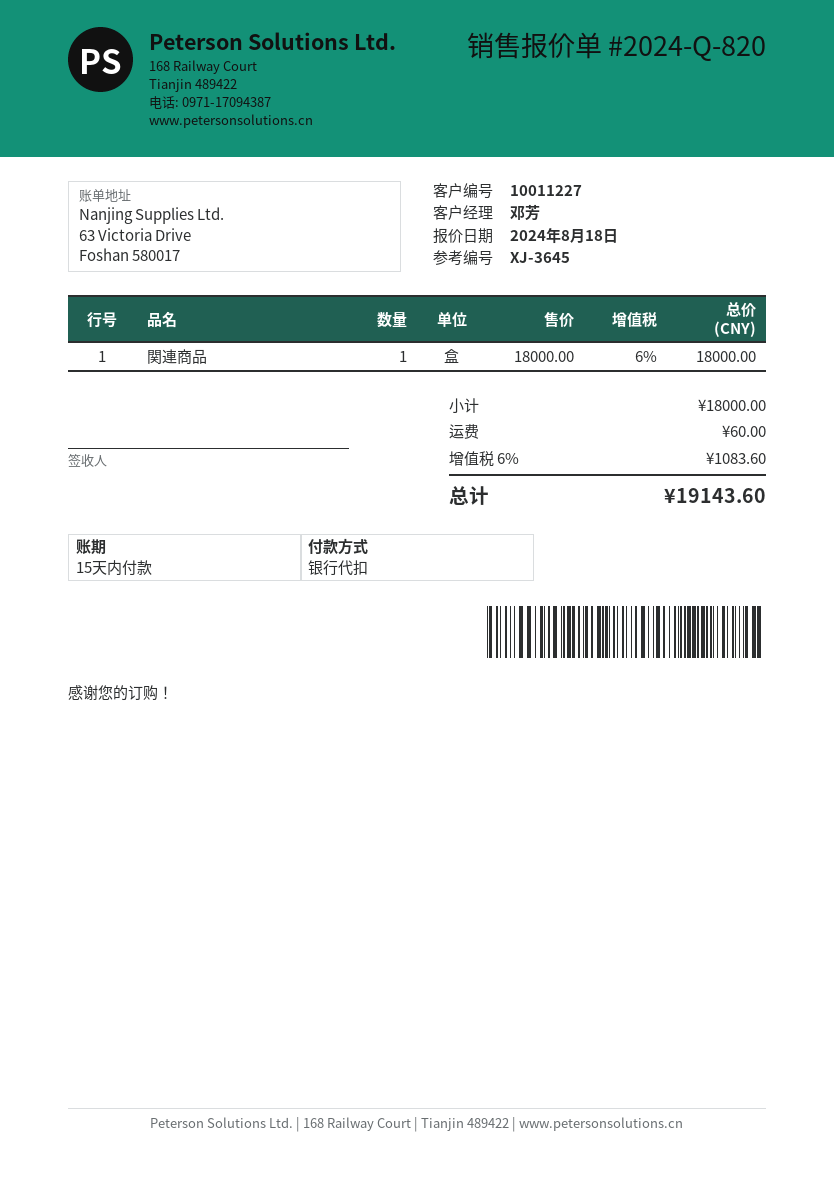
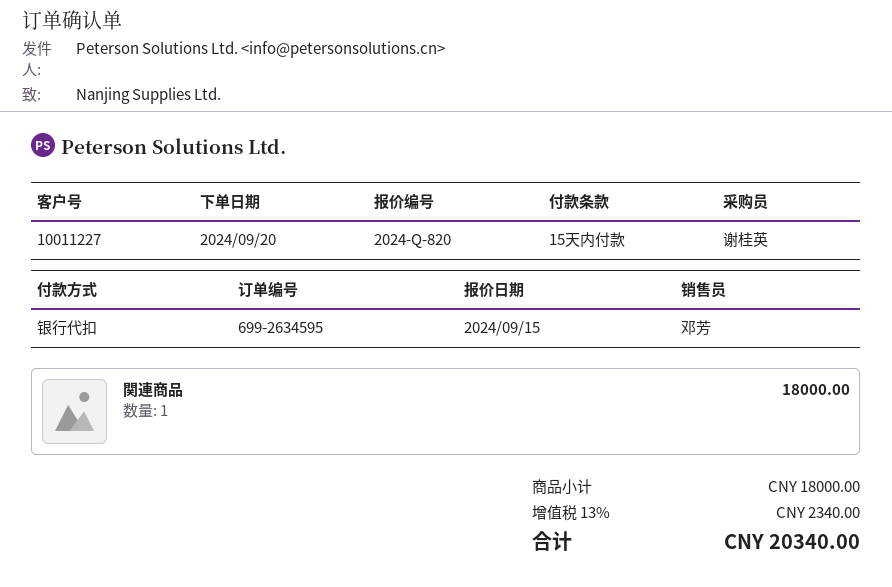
quote date: 2024-08-18 -> 2024-09-15
shipping: 60.00 -> none
tax: 6% = 1083.60 -> 13% = 2340.00
total: 19143.60 -> 20340.00

